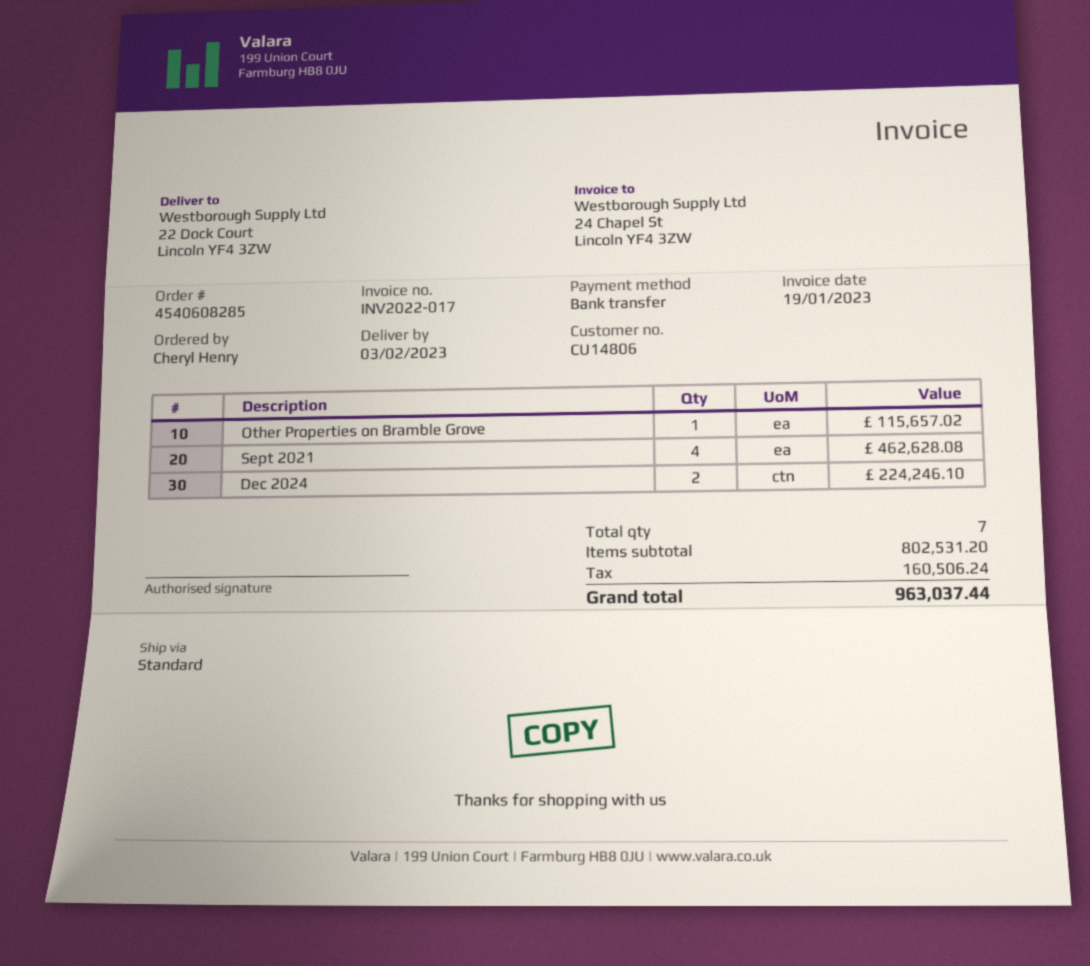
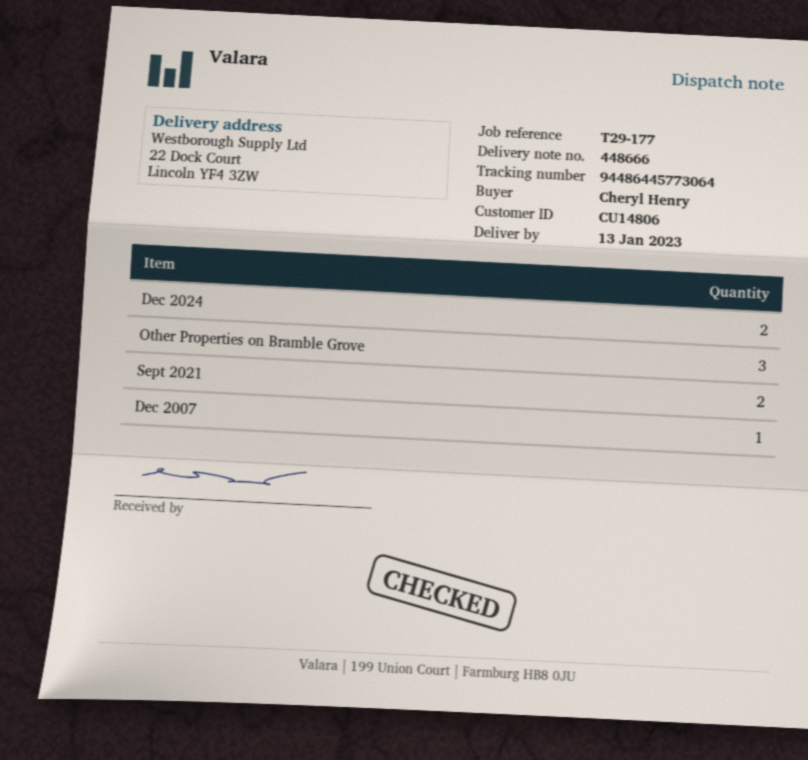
delivery date: 2023-02-03 -> 2023-01-13
Other Properties on Bramble Grove: 1 -> 3
Sept 2021: 4 -> 2
Dec 2007: none -> 1

